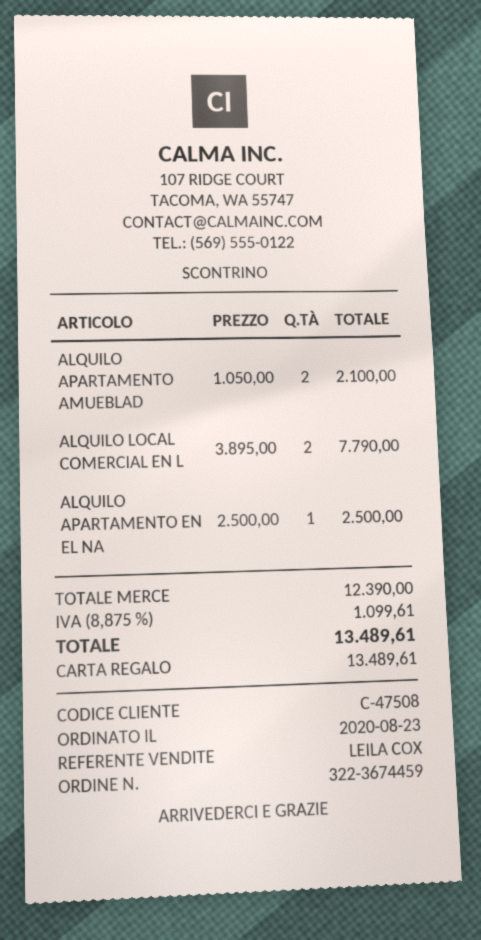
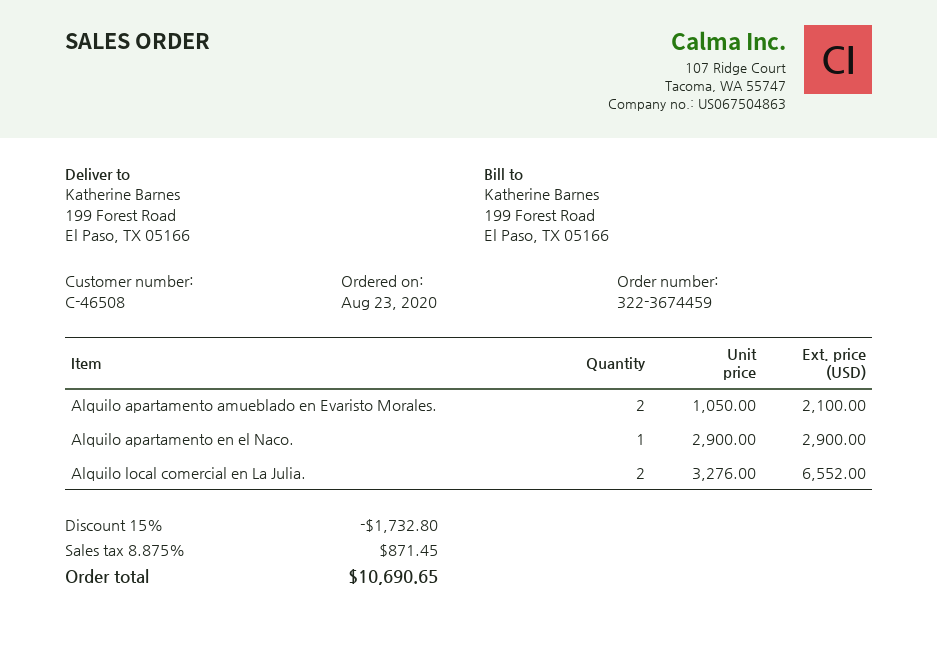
customer number: C-47508 -> C-46508
ALQUILO LOCAL COMERCIAL EN L: 2 x 3895.00 = 7790.00 -> 2 x 3276.00 = 6552.00
ALQUILO APARTAMENTO EN EL NA: 1 x 2500.00 = 2500.00 -> 1 x 2900.00 = 2900.00
discount: none -> 15% = 1732.80
tax: 8.875% = 1099.61 -> 8.875% = 871.45
total: 13489.61 -> 10690.65

